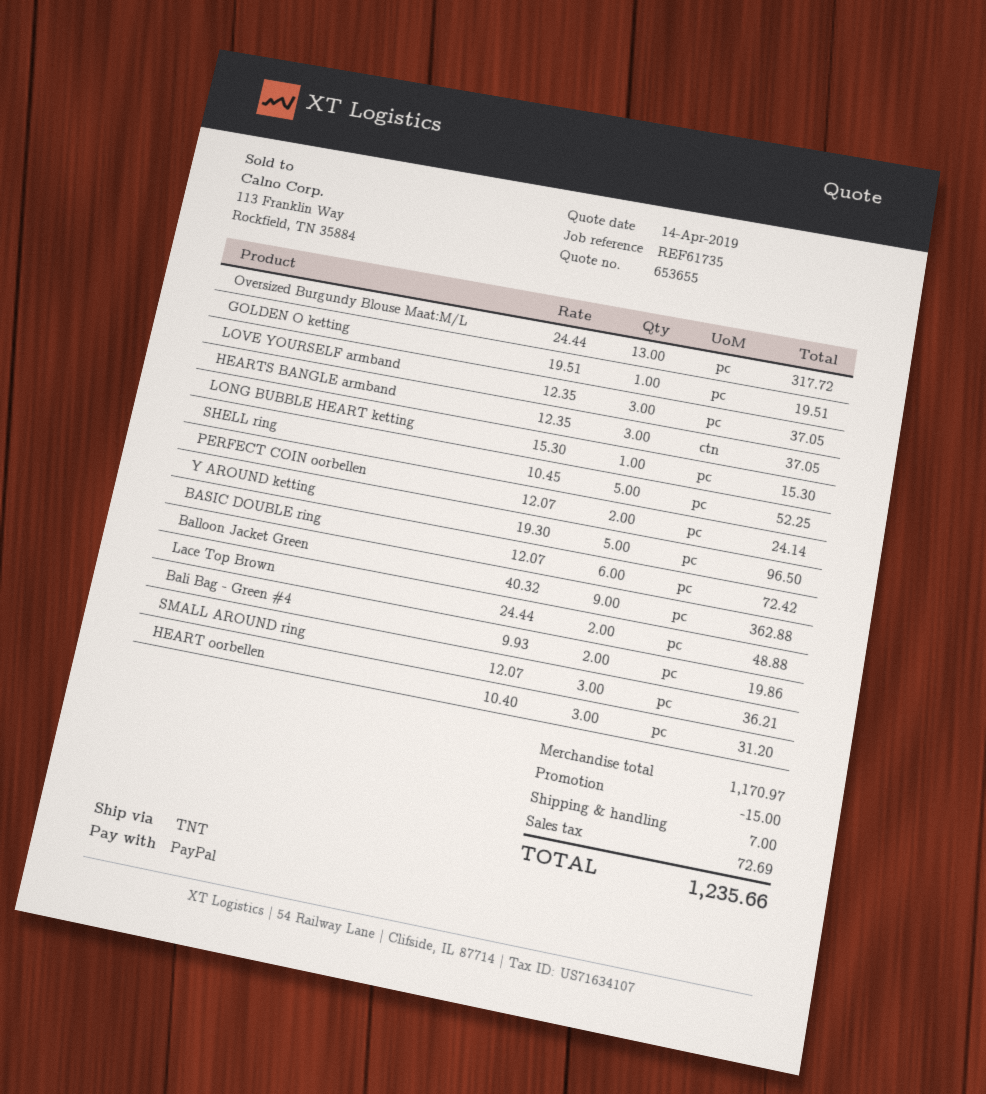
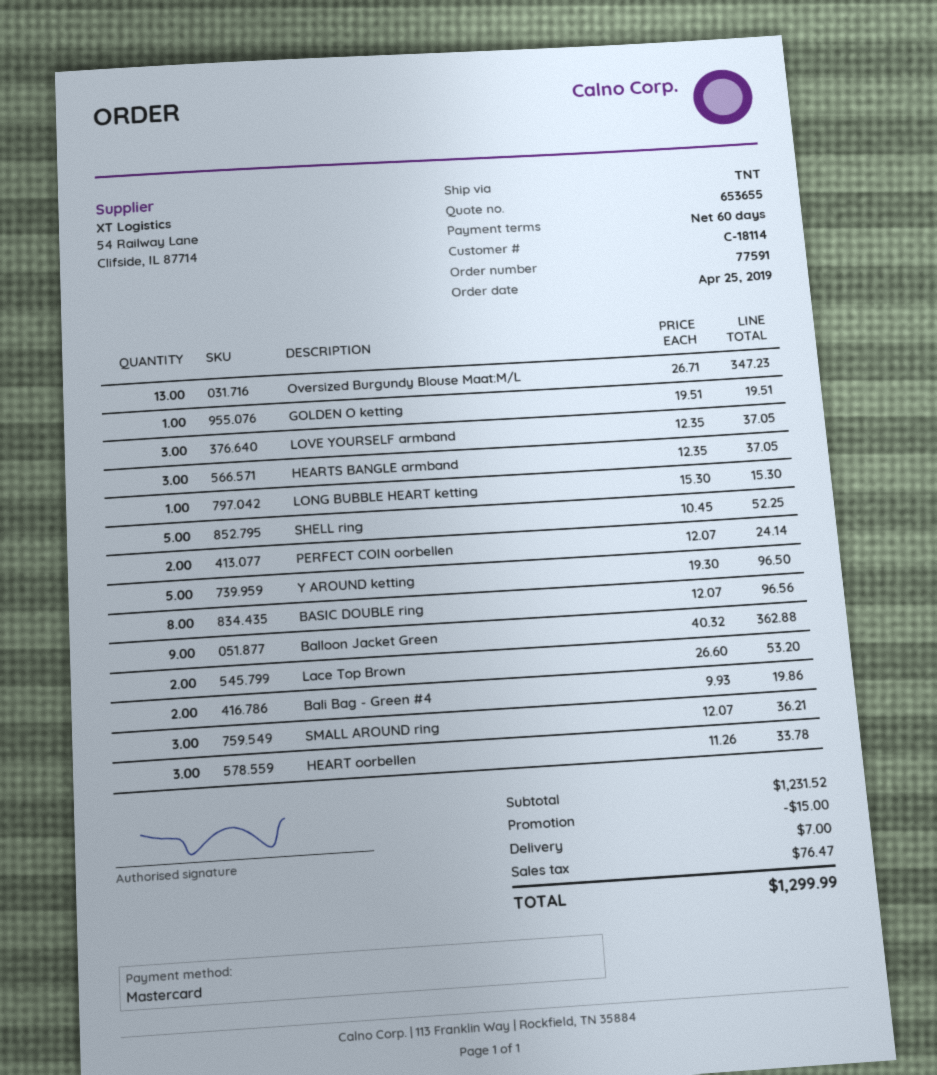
payment method: PayPal -> Mastercard
Oversized Burgundy Blouse Maat:M/L: 13 x 24.44 = 317.72 -> 13 x 26.71 = 347.23
BASIC DOUBLE ring: 6 x 12.07 = 72.42 -> 8 x 12.07 = 96.56
Lace Top Brown: 2 x 24.44 = 48.88 -> 2 x 26.60 = 53.20
HEART oorbellen: 3 x 10.40 = 31.20 -> 3 x 11.26 = 33.78
subtotal: 1170.97 -> 1231.52
tax: 72.69 -> 76.47
total: 1235.66 -> 1299.99

